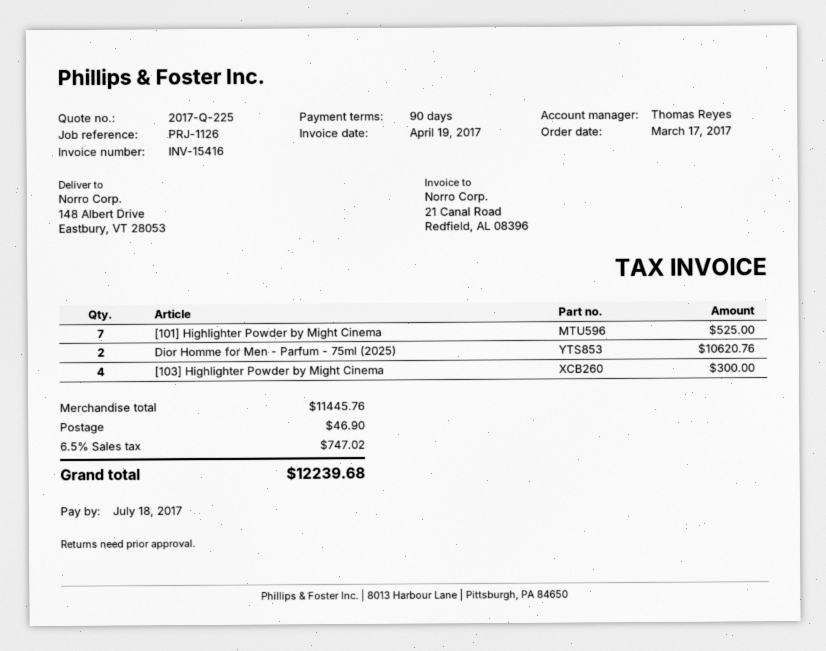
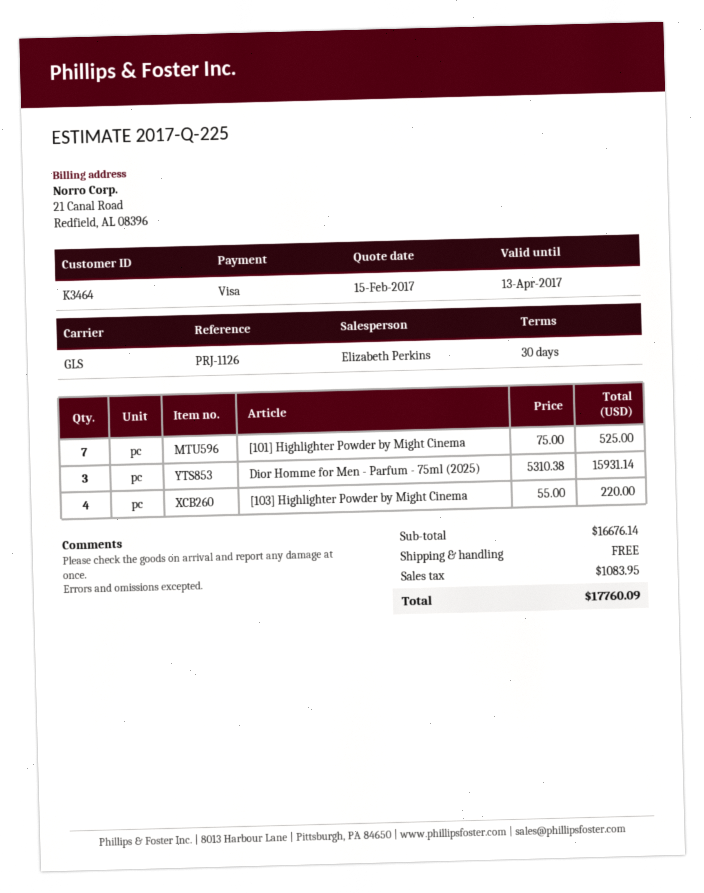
payment terms: 90 days -> 30 days
sales rep: Thomas Reyes -> Elizabeth Perkins
Dior Homme for Men - Parfum - 75ml (2025): 2 for 10620.76 -> 3 for 15931.14
[103] Highlighter Powder by Might Cinema: 4 for 300.00 -> 4 for 220.00
subtotal: 11445.76 -> 16676.14
shipping: 46.90 -> 0.00
tax: 747.02 -> 1083.95
total: 12239.68 -> 17760.09

